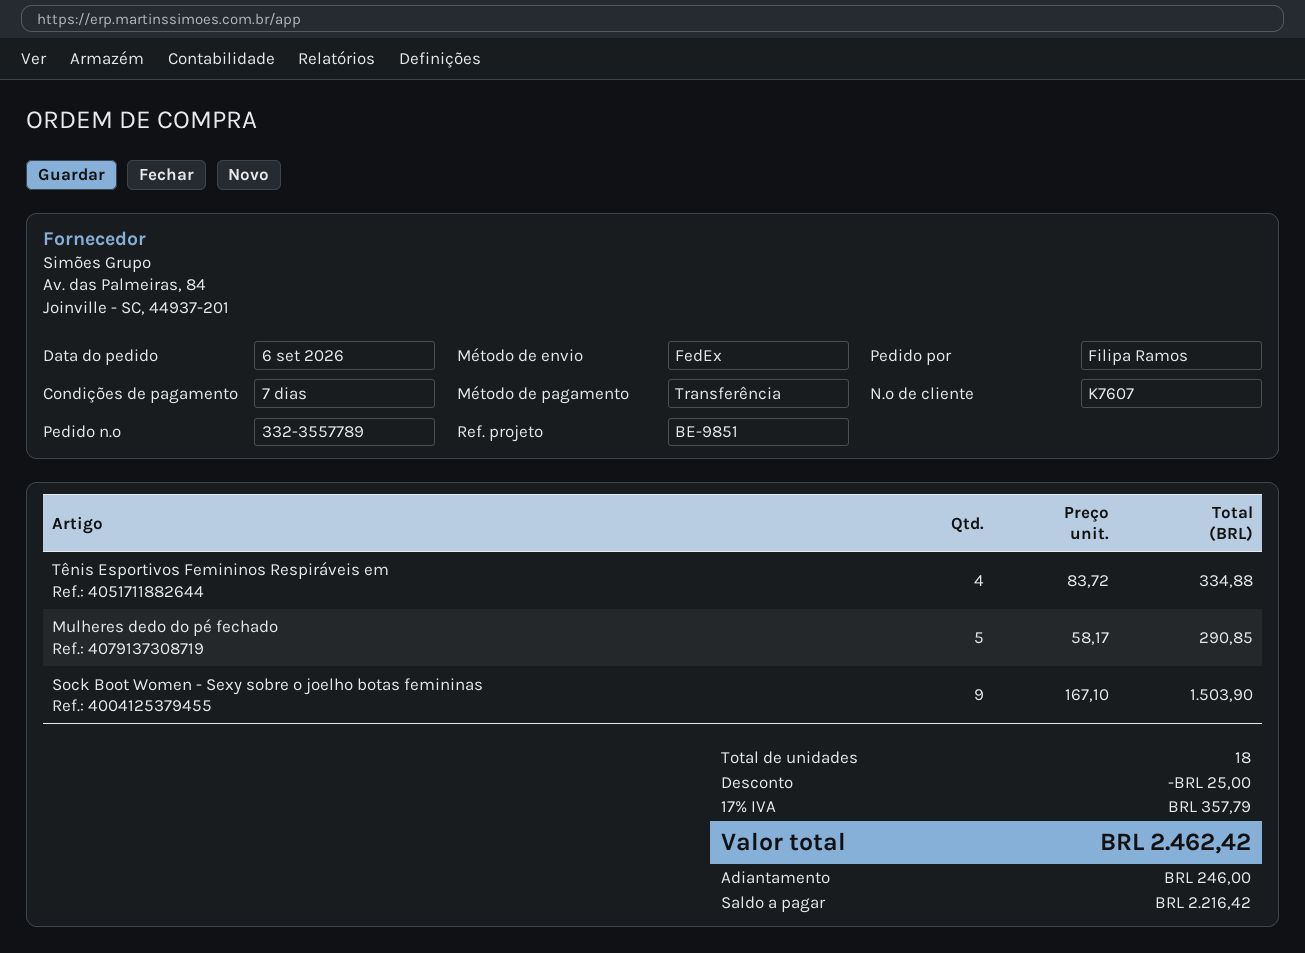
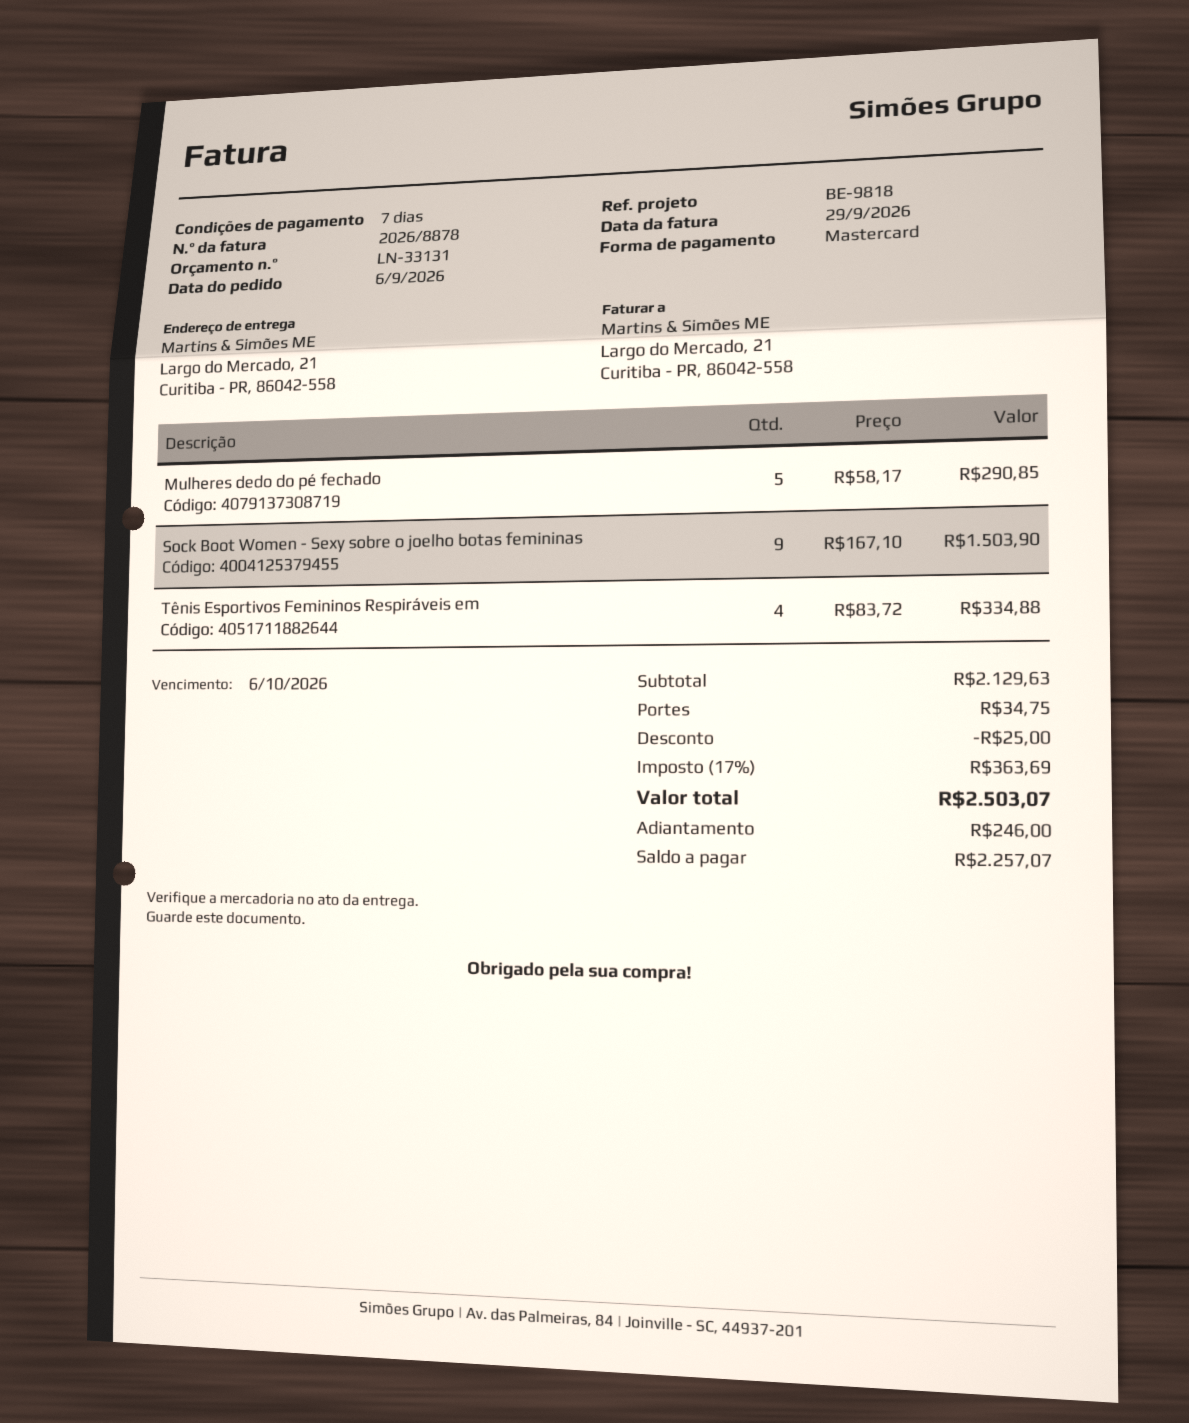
reference: BE-9851 -> BE-9818
payment method: bank transfer -> Mastercard
shipping: none -> 34.75
tax: 17% = 357.79 -> 17% = 363.69
total: 2462.42 -> 2503.07
balance: 2216.42 -> 2257.07

